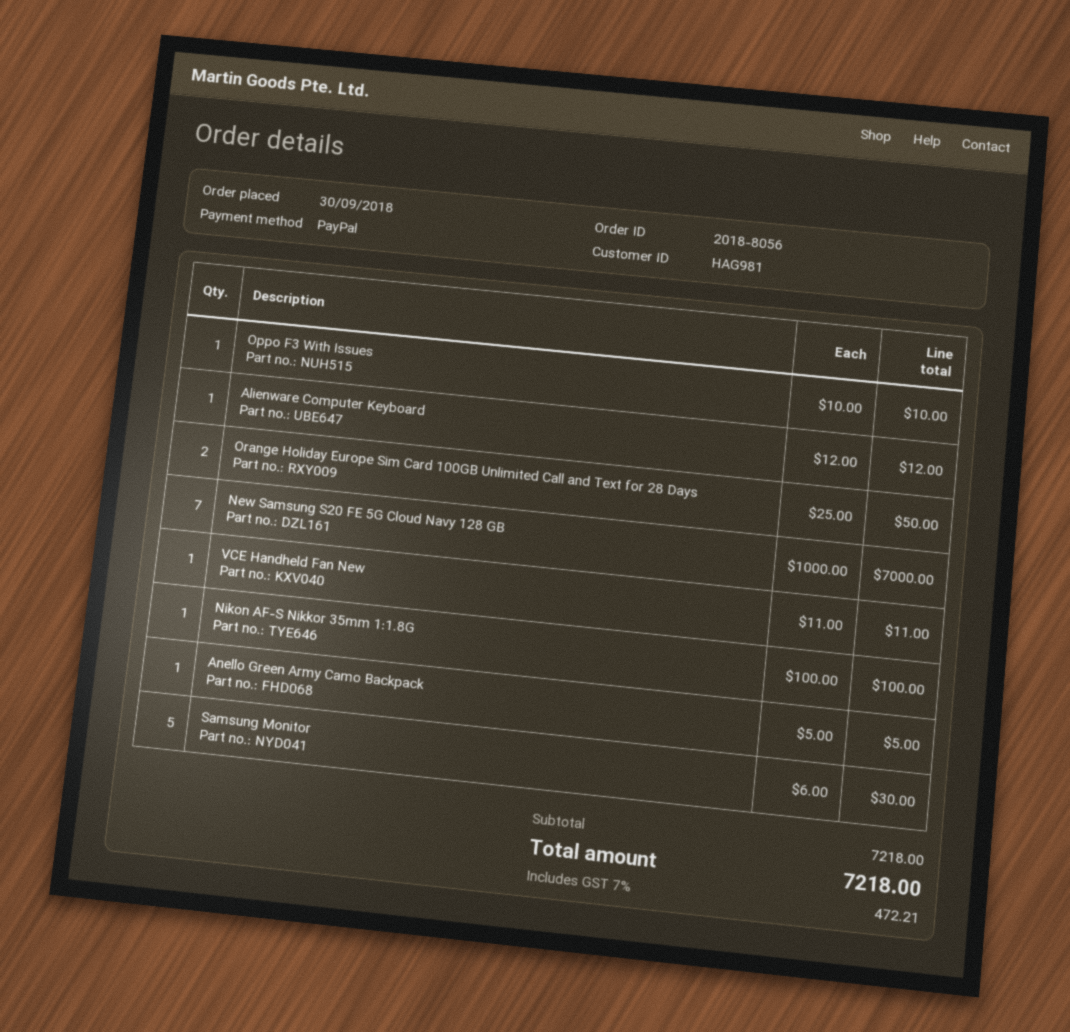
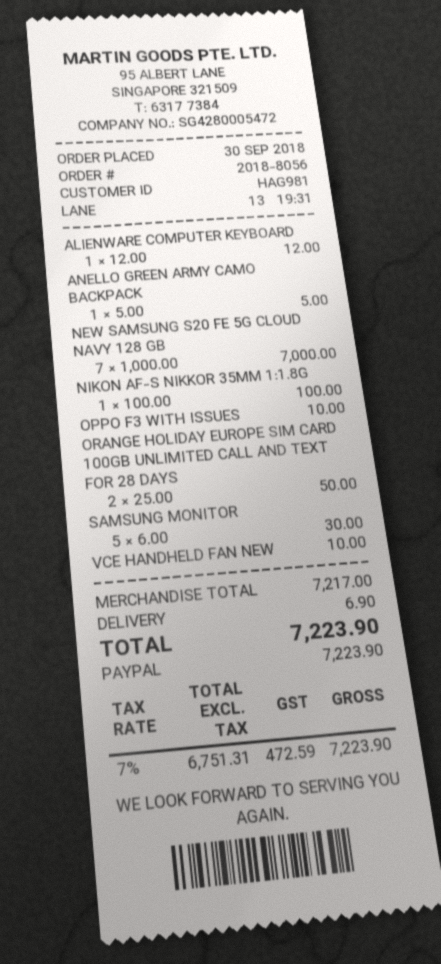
VCE Handheld Fan New: 1 x 11.00 = 11.00 -> 1 x 10.00 = 10.00
subtotal: 7218.00 -> 7217.00
shipping: none -> 6.90
tax: 7% = 472.21 -> 7% = 472.59
total: 7218.00 -> 7223.90

